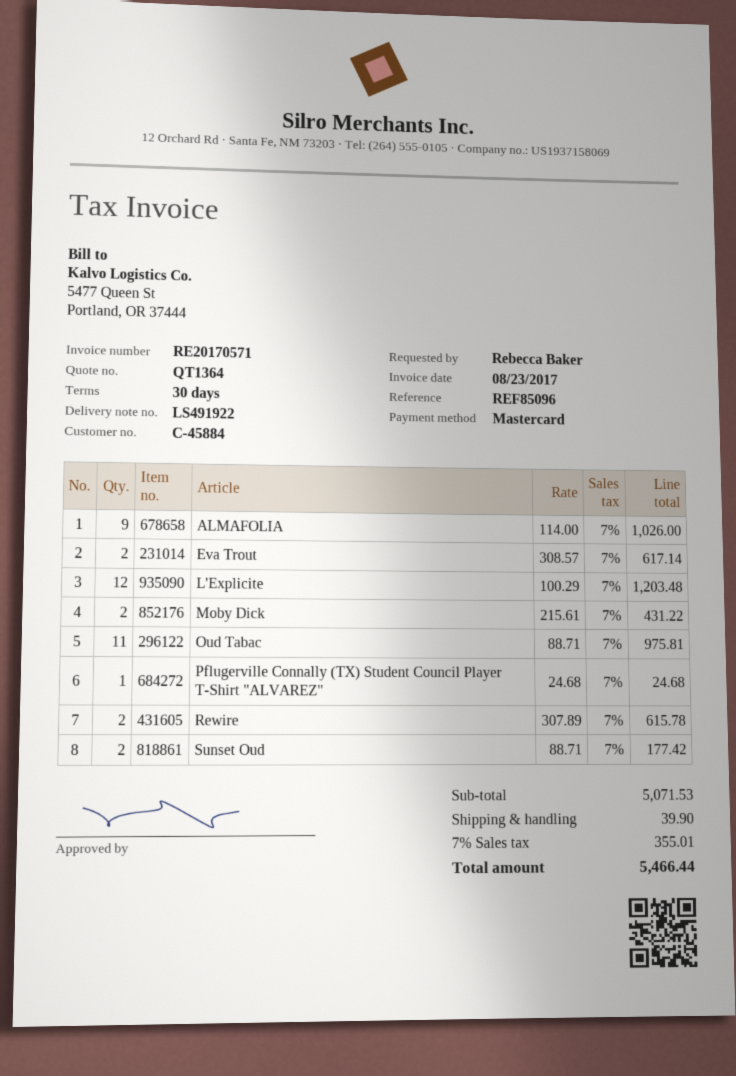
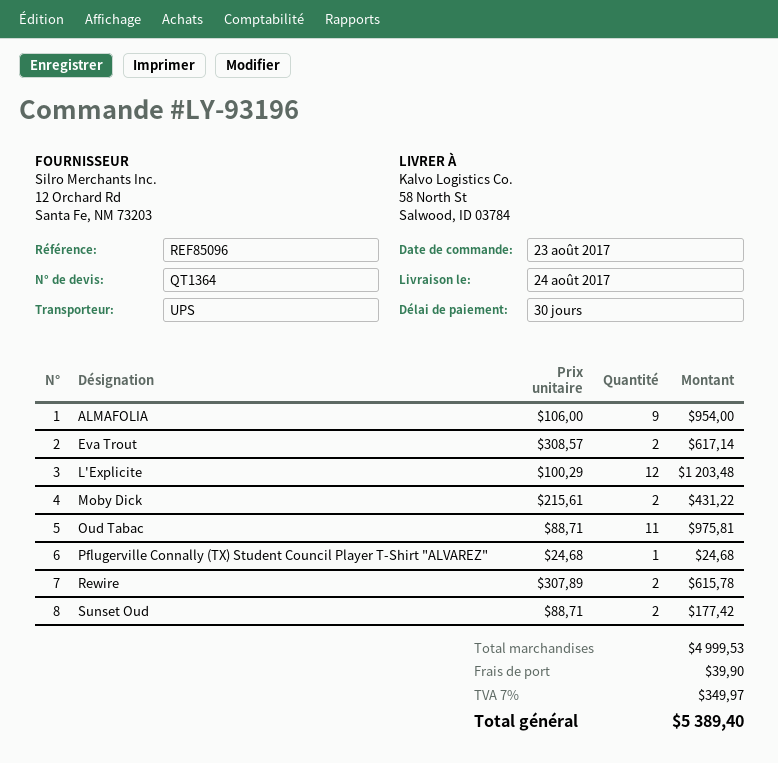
ALMAFOLIA: 9 x 114.00 = 1026.00 -> 9 x 106.00 = 954.00
subtotal: 5071.53 -> 4999.53
tax: 7% = 355.01 -> 7% = 349.97
total: 5466.44 -> 5389.40

